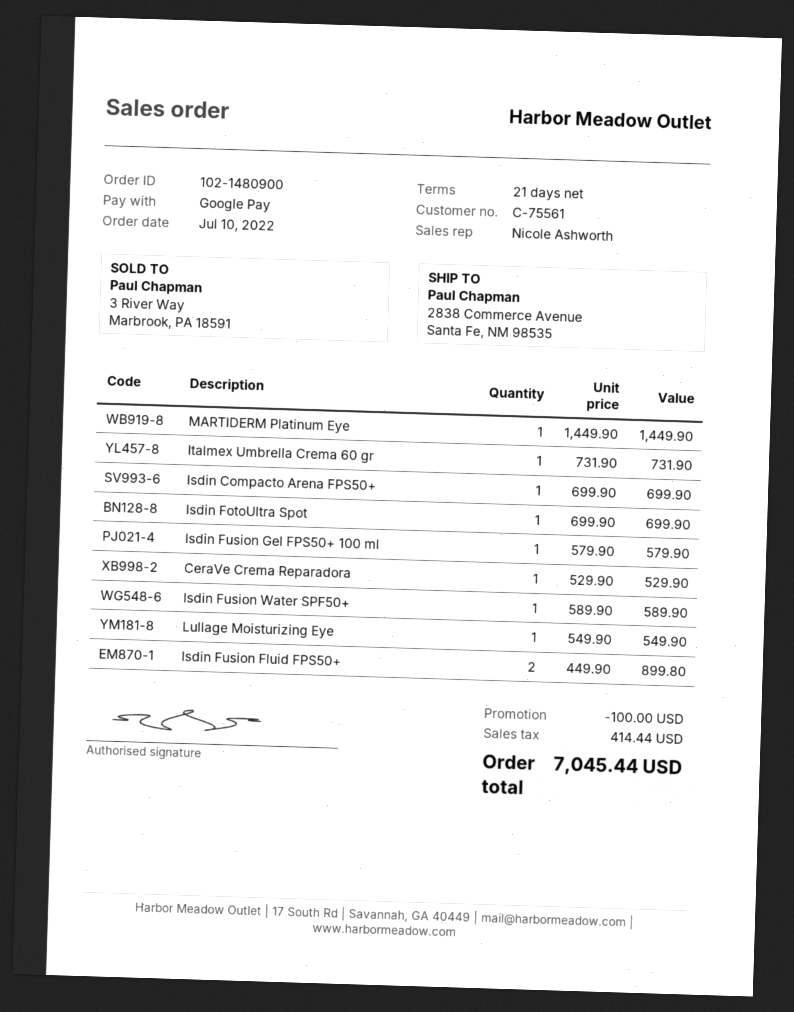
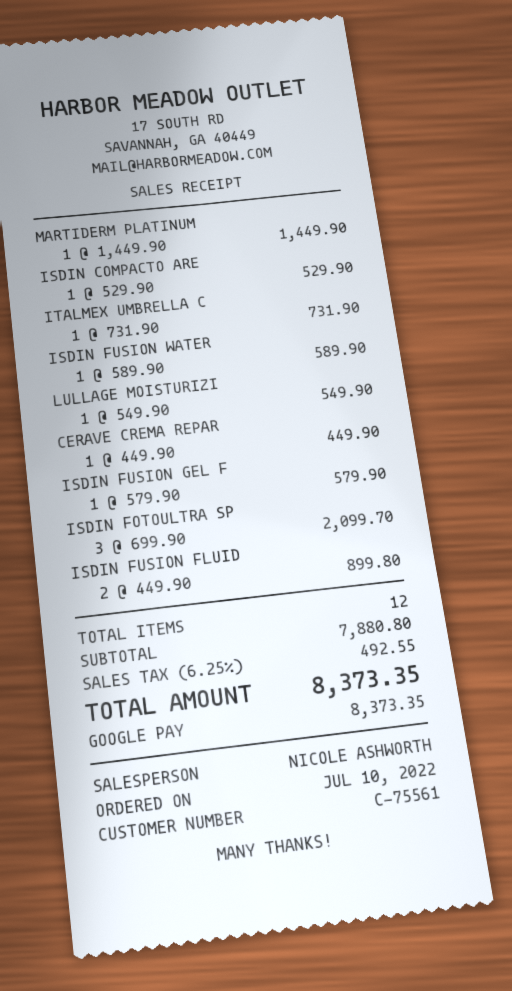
Isdin Compacto Arena FPS50+: 1 x 699.90 = 699.90 -> 1 x 529.90 = 529.90
Isdin FotoUltra Spot: 1 x 699.90 = 699.90 -> 3 x 699.90 = 2099.70
CeraVe Crema Reparadora: 1 x 529.90 = 529.90 -> 1 x 449.90 = 449.90
discount: 100.00 -> none
tax: 414.44 -> 492.55
total: 7045.44 -> 8373.35

